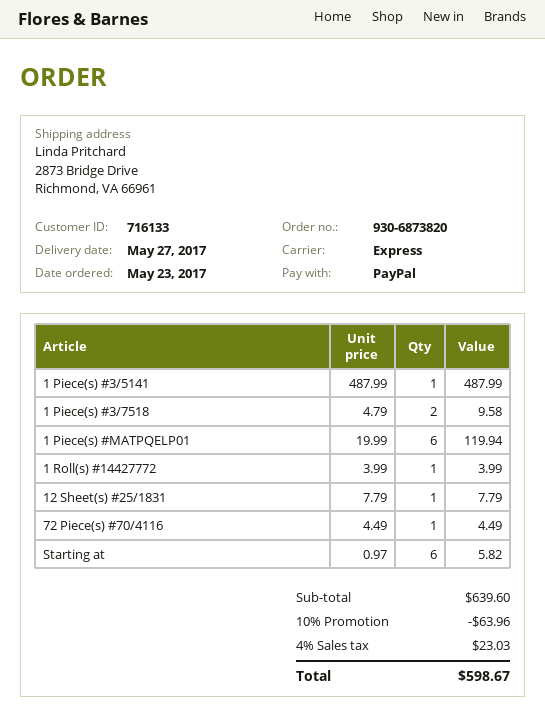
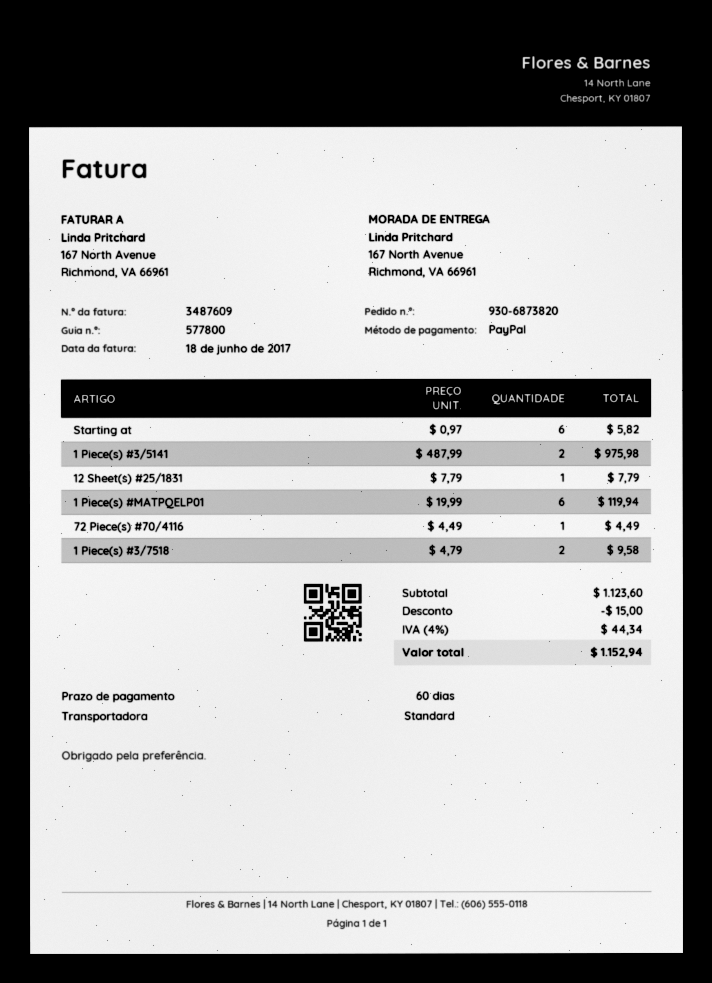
shipping method: express -> standard
ship to: 2873 Bridge Drive, Richmond, VA 66961 -> 167 North Avenue, Richmond, VA 66961
1 Piece(s) #3/5141: 1 x 487.99 = 487.99 -> 2 x 487.99 = 975.98
1 Roll(s) #14427772: 1 x 3.99 = 3.99 -> none
subtotal: 639.60 -> 1123.60
discount: 63.96 -> 15.00
tax: 4% = 23.03 -> 4% = 44.34
total: 598.67 -> 1152.94

